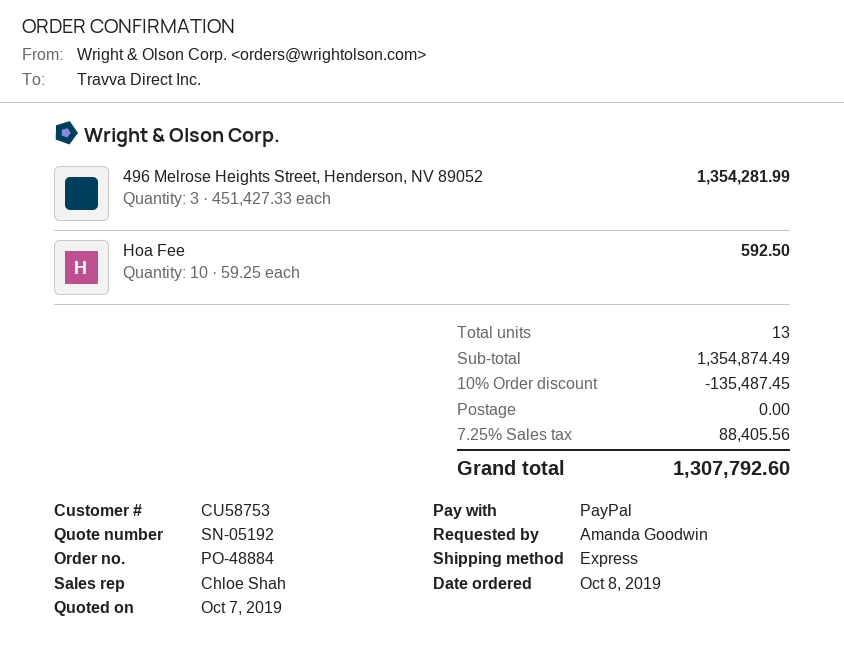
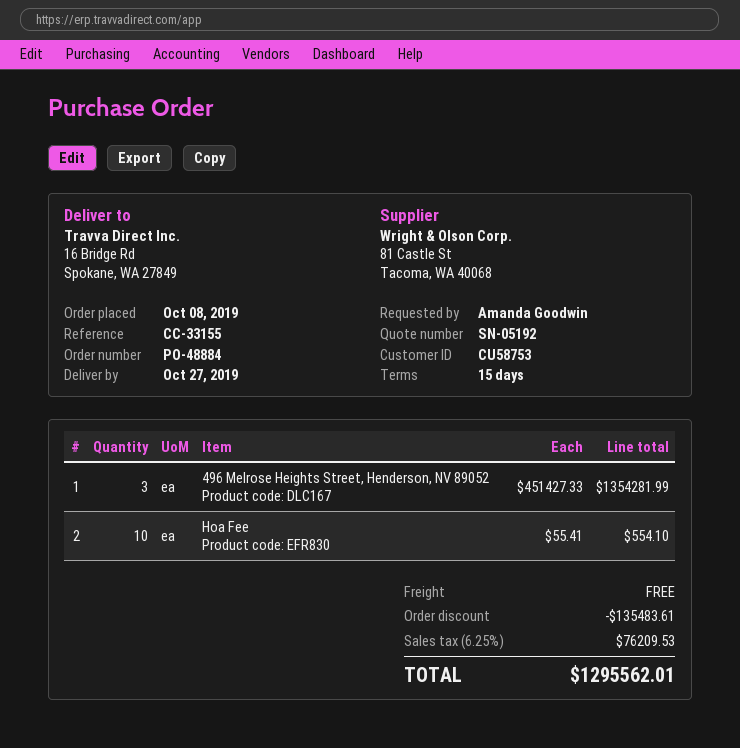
Hoa Fee: 10 x 59.25 = 592.50 -> 10 x 55.41 = 554.10
discount: 135487.45 -> 135483.61
tax: 7.25% = 88405.56 -> 6.25% = 76209.53
total: 1307792.60 -> 1295562.01

